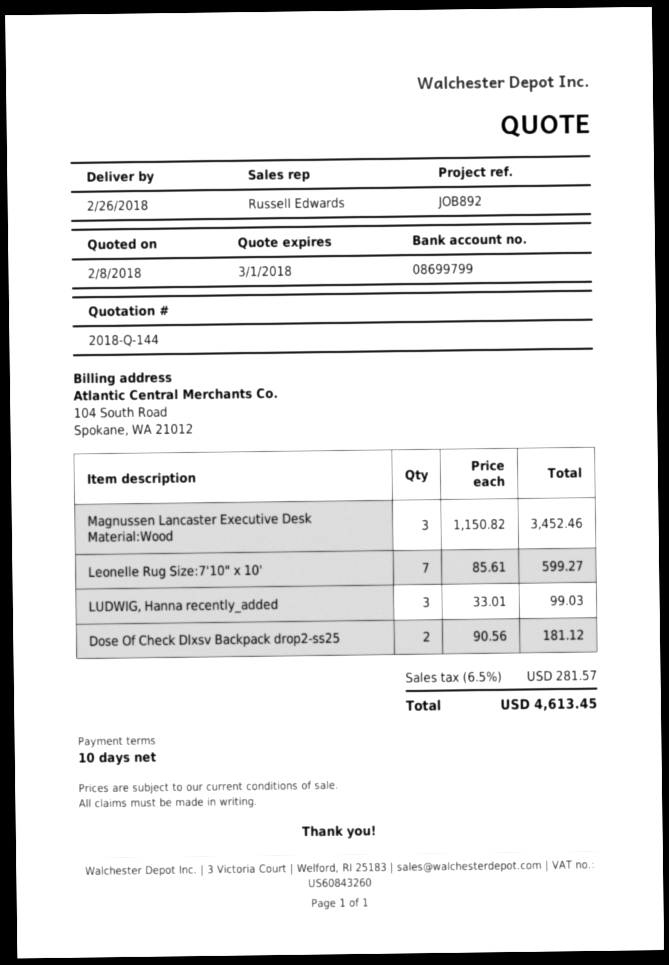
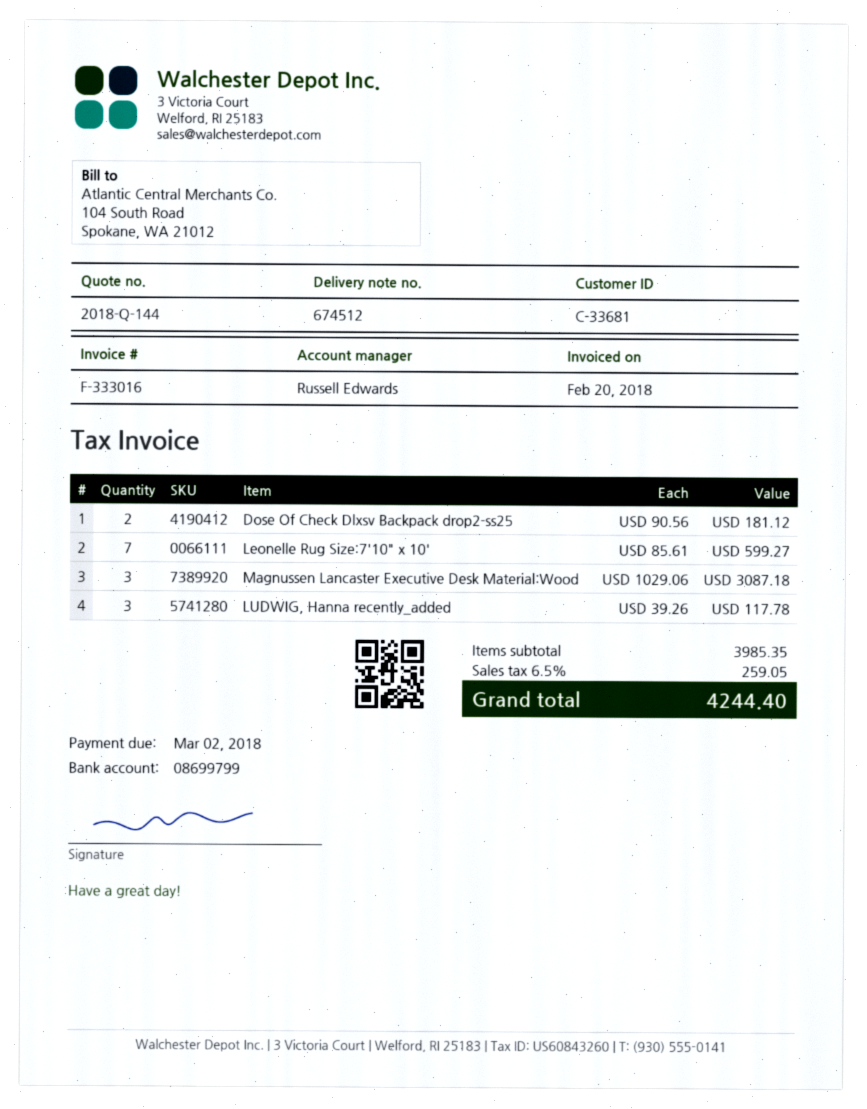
Magnussen Lancaster Executive Desk Material:Wood: 3 x 1150.82 = 3452.46 -> 3 x 1029.06 = 3087.18
LUDWIG, Hanna recently_added: 3 x 33.01 = 99.03 -> 3 x 39.26 = 117.78
tax: 6.5% = 281.57 -> 6.5% = 259.05
total: 4613.45 -> 4244.40

